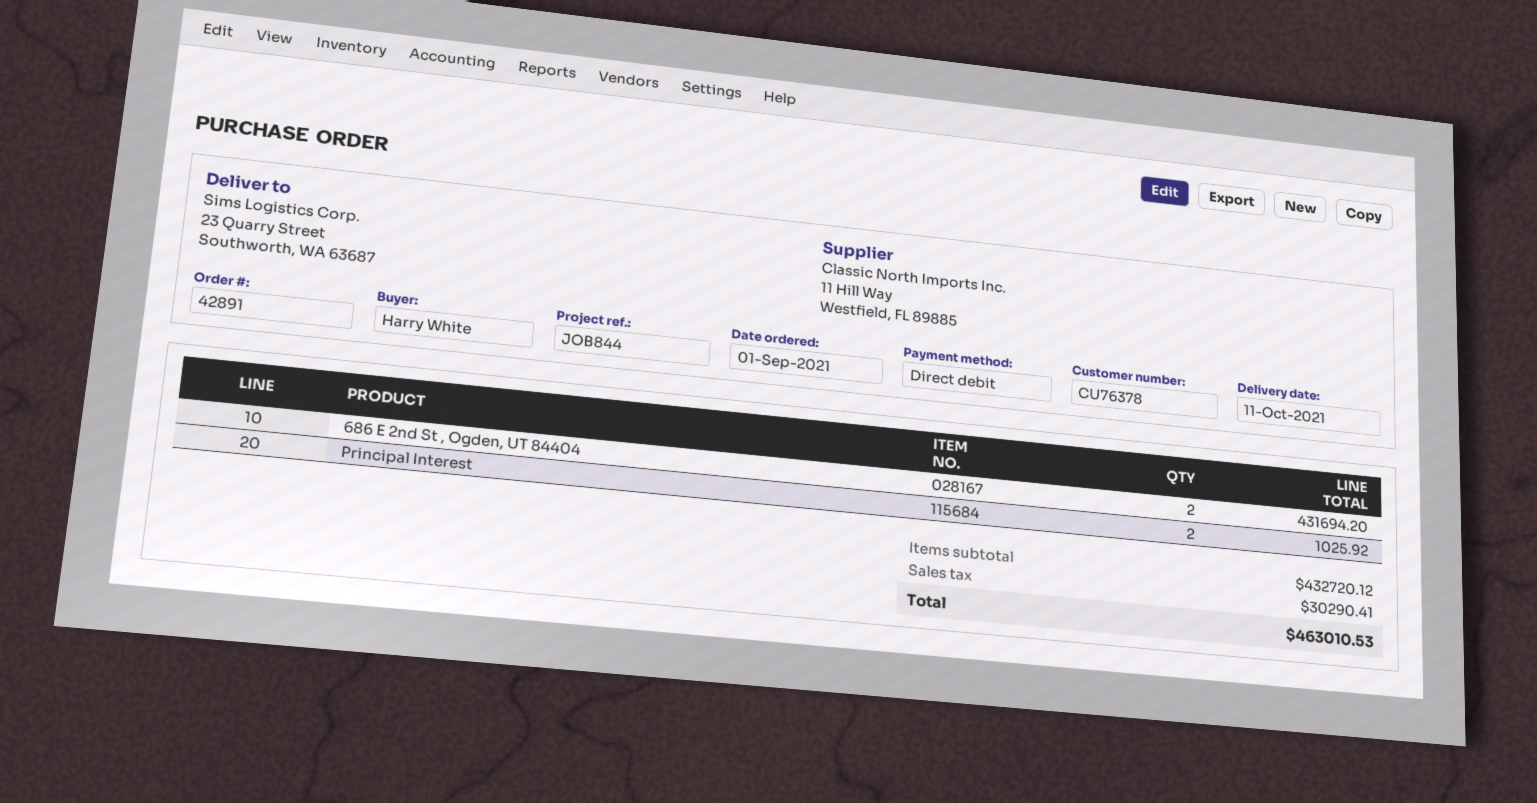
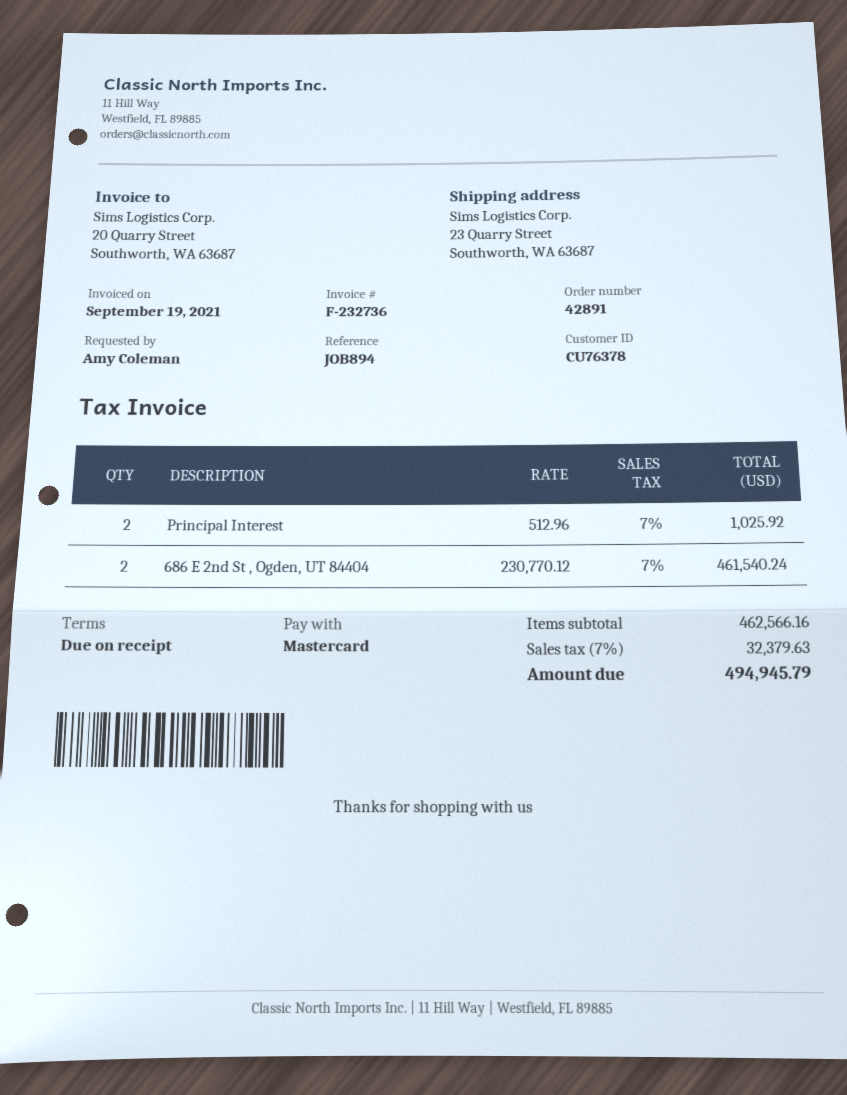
reference: JOB844 -> JOB894
ordered by: Harry White -> Amy Coleman
payment method: direct debit -> Mastercard
686 E 2nd St , Ogden, UT 84404: 2 for 431694.20 -> 2 for 461540.24
subtotal: 432720.12 -> 462566.16
tax: 30290.41 -> 32379.63
total: 463010.53 -> 494945.79

